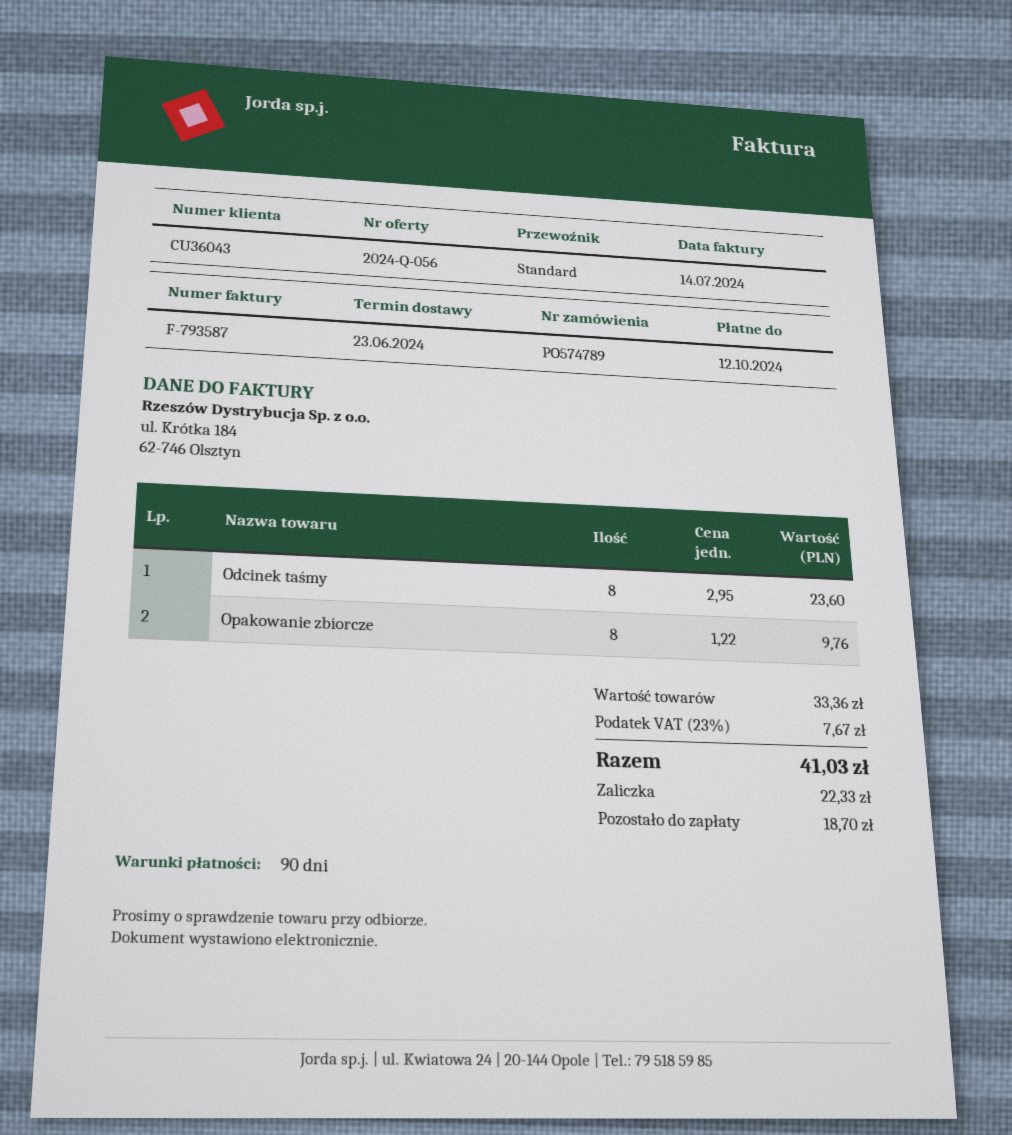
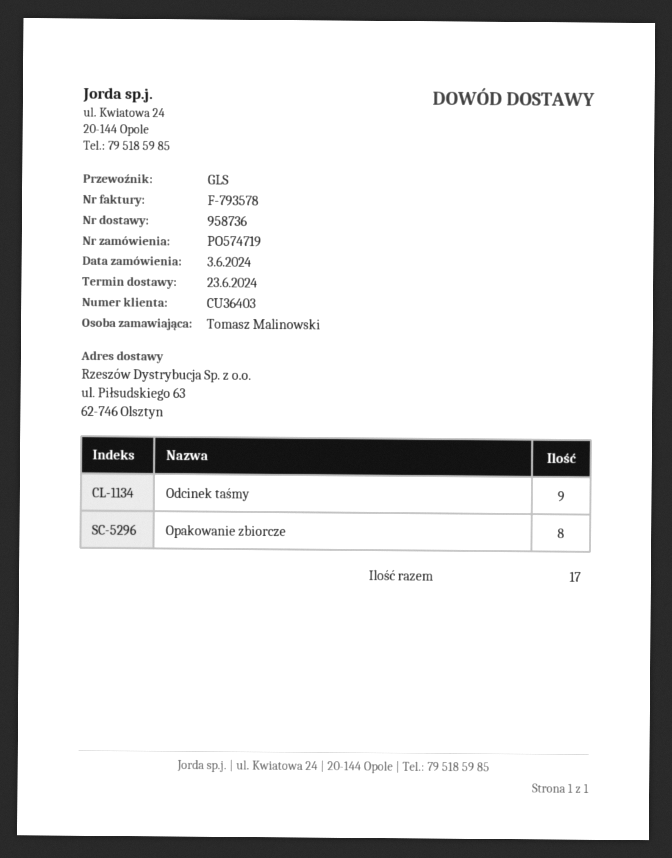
order number: PO574789 -> PO574719
invoice number: F-793587 -> F-793578
customer number: CU36043 -> CU36403
shipping method: standard -> GLS
Odcinek taśmy: 8 -> 9

